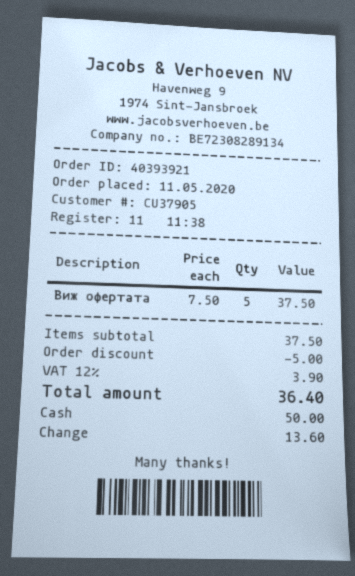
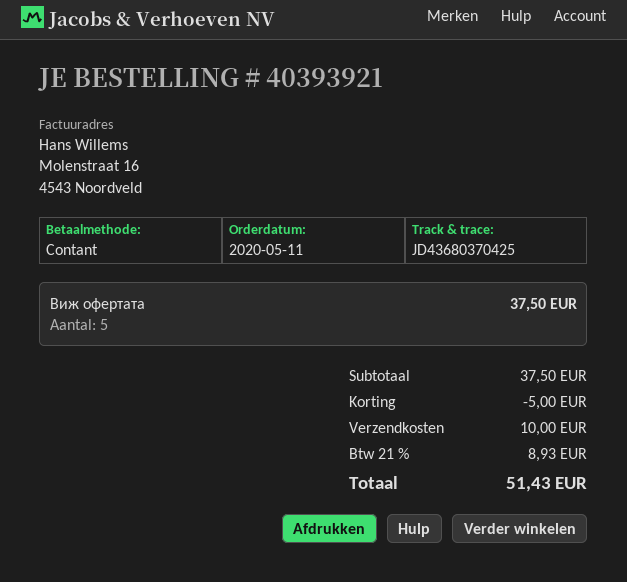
shipping: none -> 10.00
tax: 12% = 3.90 -> 21% = 8.93
total: 36.40 -> 51.43

